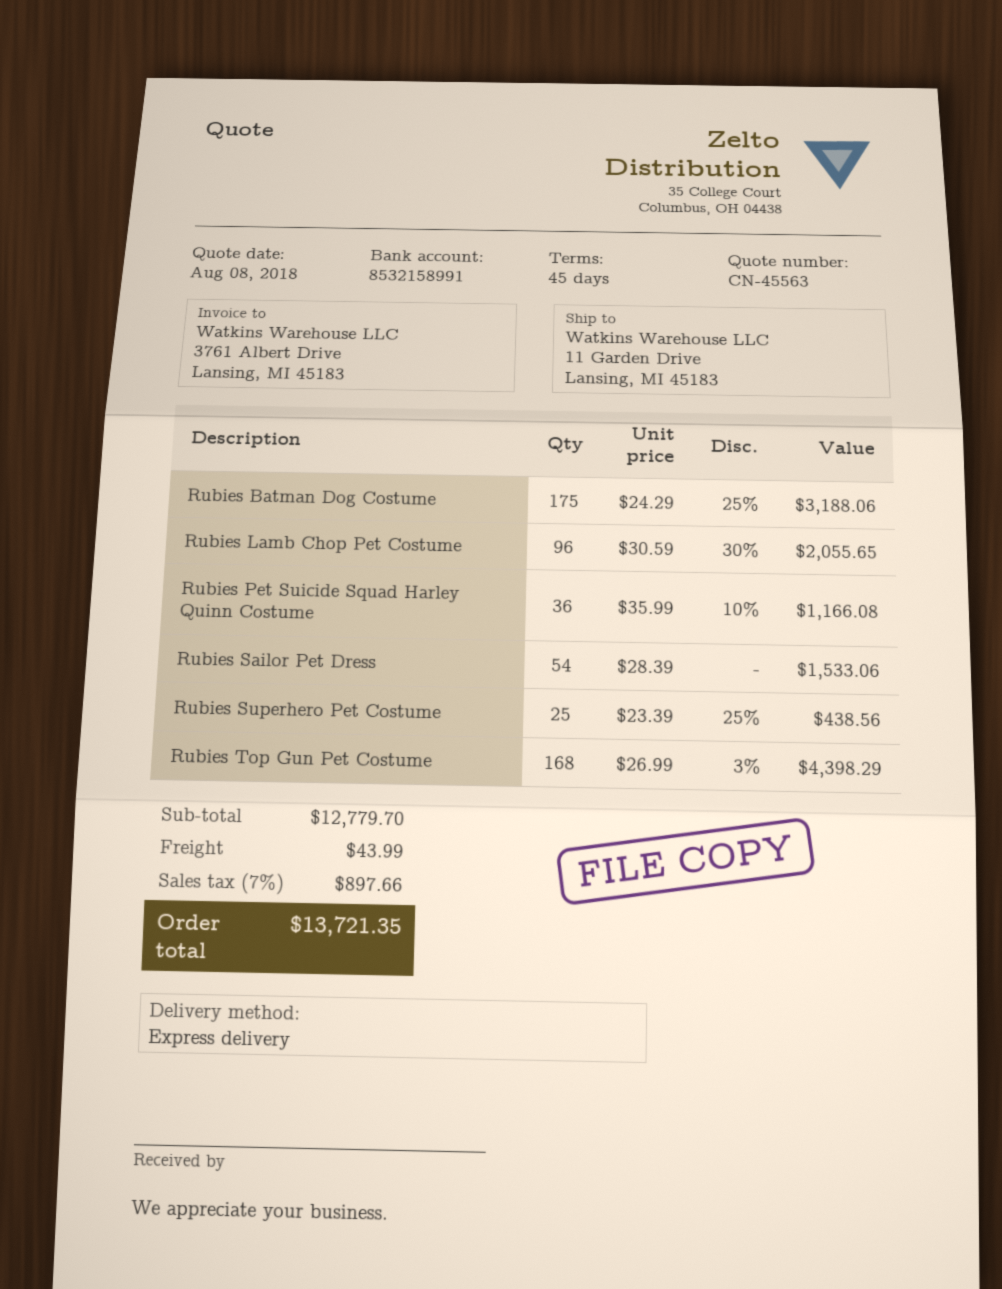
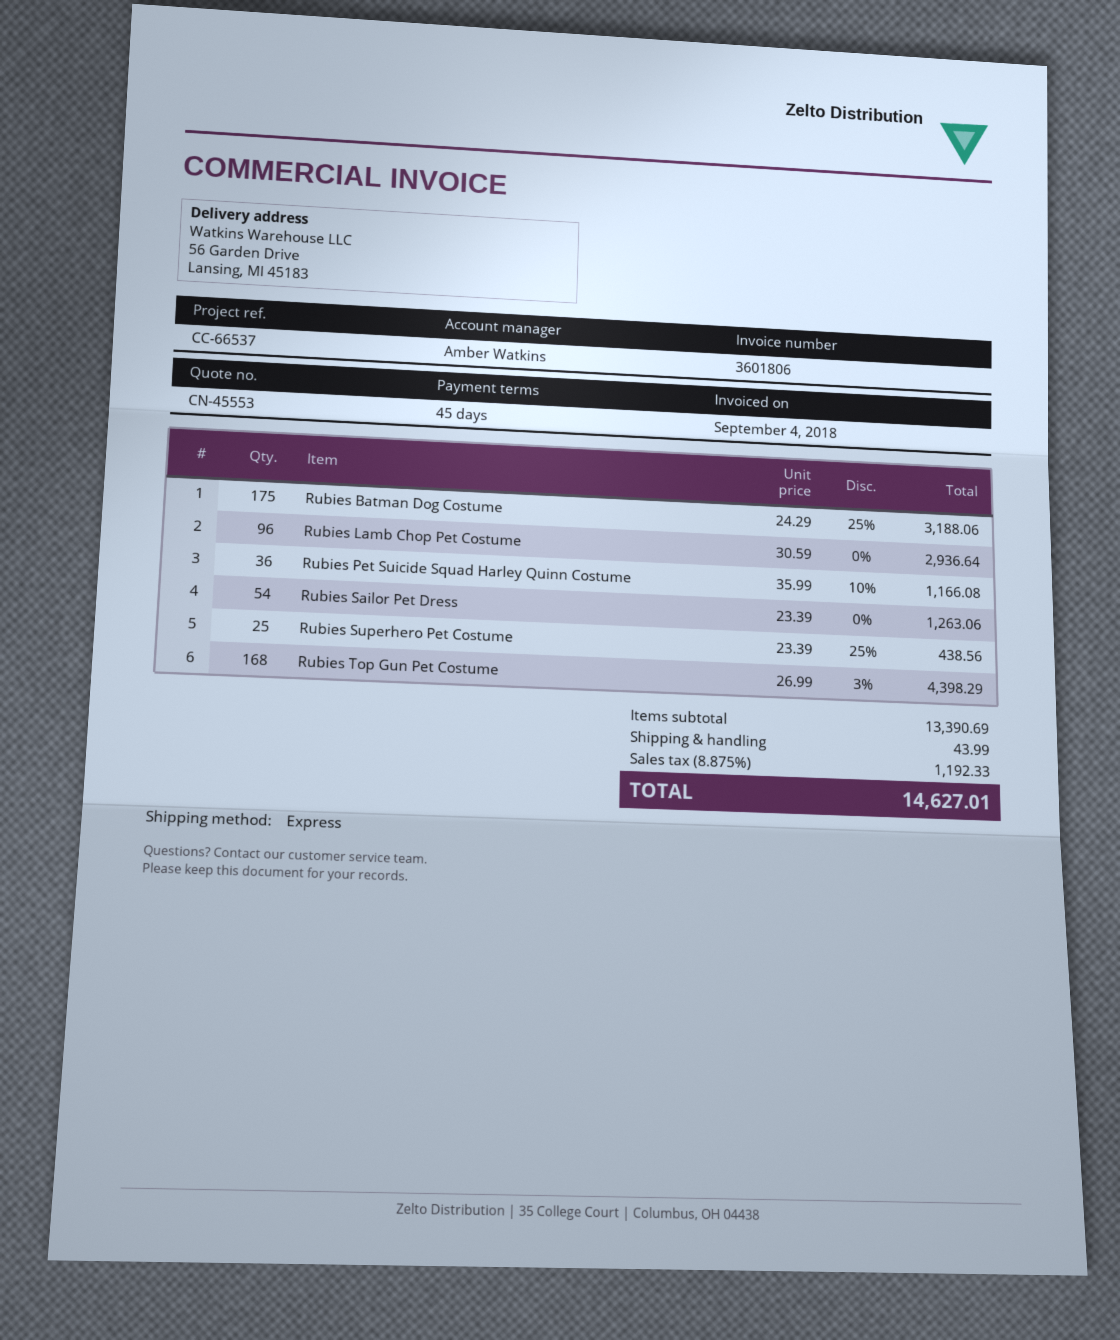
quote number: CN-45563 -> CN-45553
ship to: 11 Garden Drive, Lansing, MI 45183 -> 56 Garden Drive, Lansing, MI 45183
Rubies Lamb Chop Pet Costume: 96 x 30.59 - 30% = 2055.65 -> 96 x 30.59 = 2936.64
Rubies Sailor Pet Dress: 54 x 28.39 = 1533.06 -> 54 x 23.39 = 1263.06
subtotal: 12779.70 -> 13390.69
tax: 7% = 897.66 -> 8.875% = 1192.33
total: 13721.35 -> 14627.01

